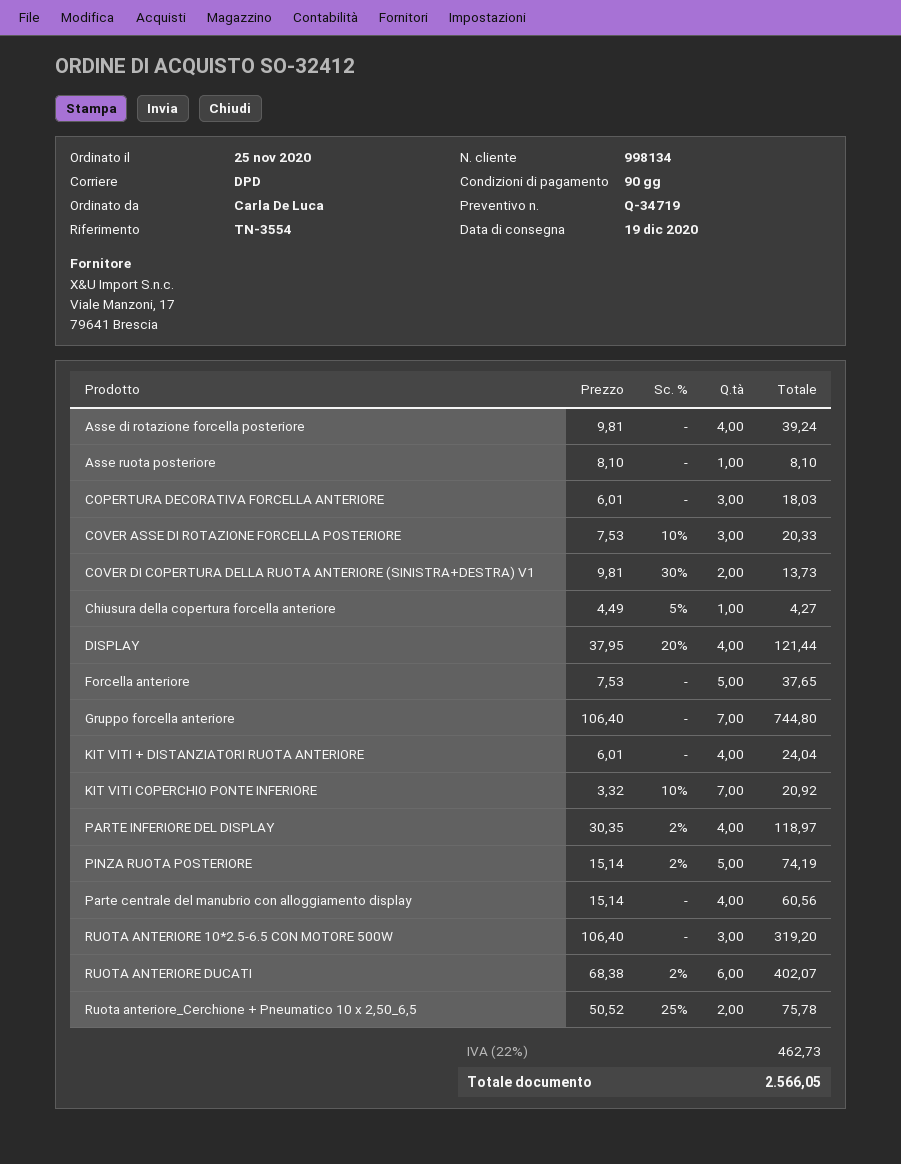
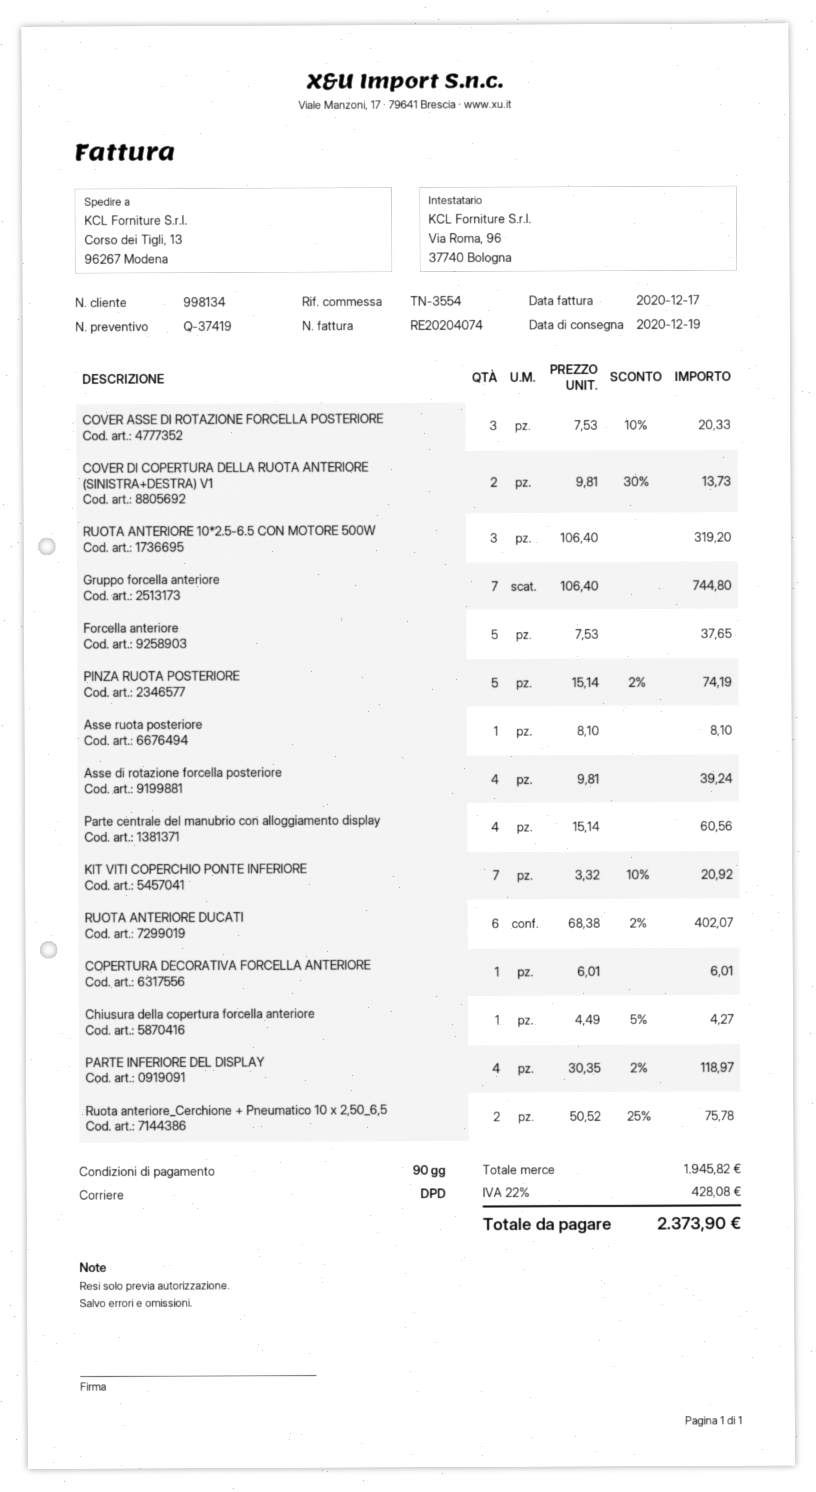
quote number: Q-34719 -> Q-37419
COPERTURA DECORATIVA FORCELLA ANTERIORE: 3 x 6.01 = 18.03 -> 1 x 6.01 = 6.01
DISPLAY: 4 x 37.95 - 20% = 121.44 -> none
KIT VITI + DISTANZIATORI RUOTA ANTERIORE: 4 x 6.01 = 24.04 -> none
tax: 22% = 462.73 -> 22% = 428.08
total: 2566.05 -> 2373.90

